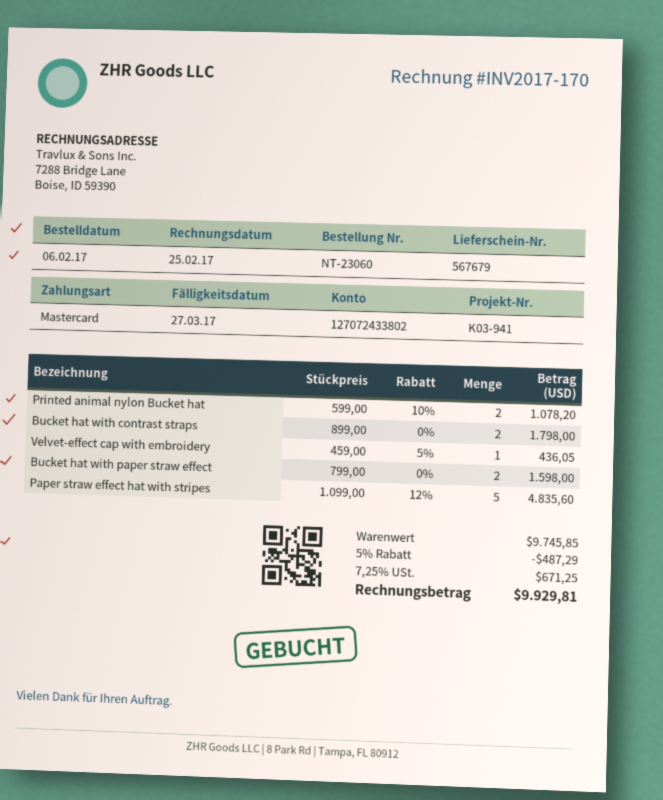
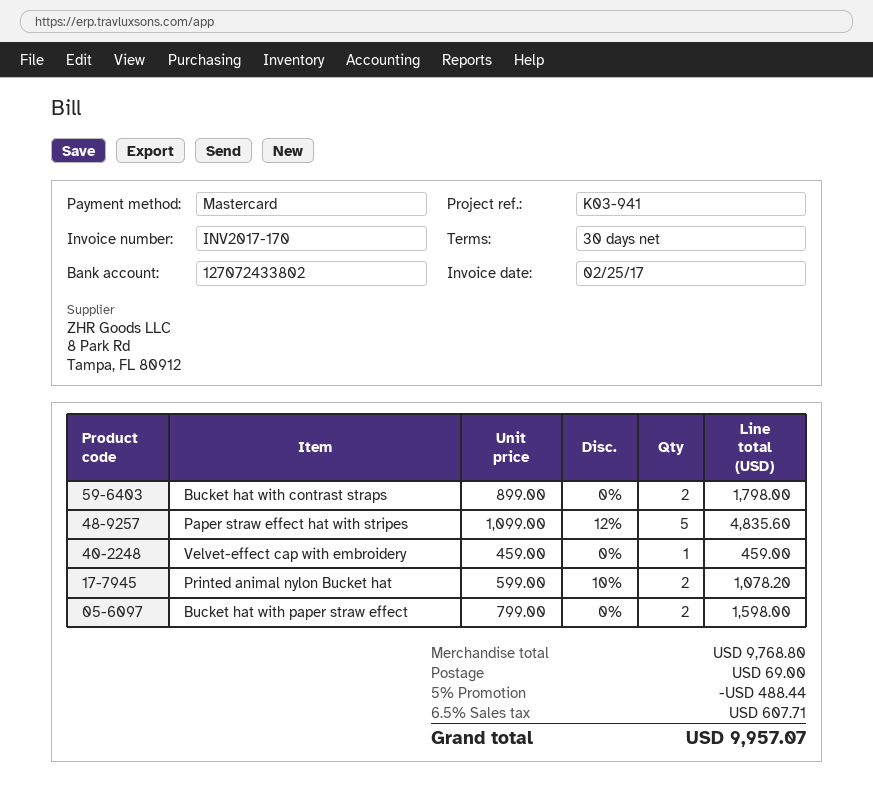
Velvet-effect cap with embroidery: 1 x 459.00 - 5% = 436.05 -> 1 x 459.00 = 459.00
subtotal: 9745.85 -> 9768.80
discount: 5% = 487.29 -> 5% = 488.44
shipping: none -> 69.00
tax: 7.25% = 671.25 -> 6.5% = 607.71
total: 9929.81 -> 9957.07

